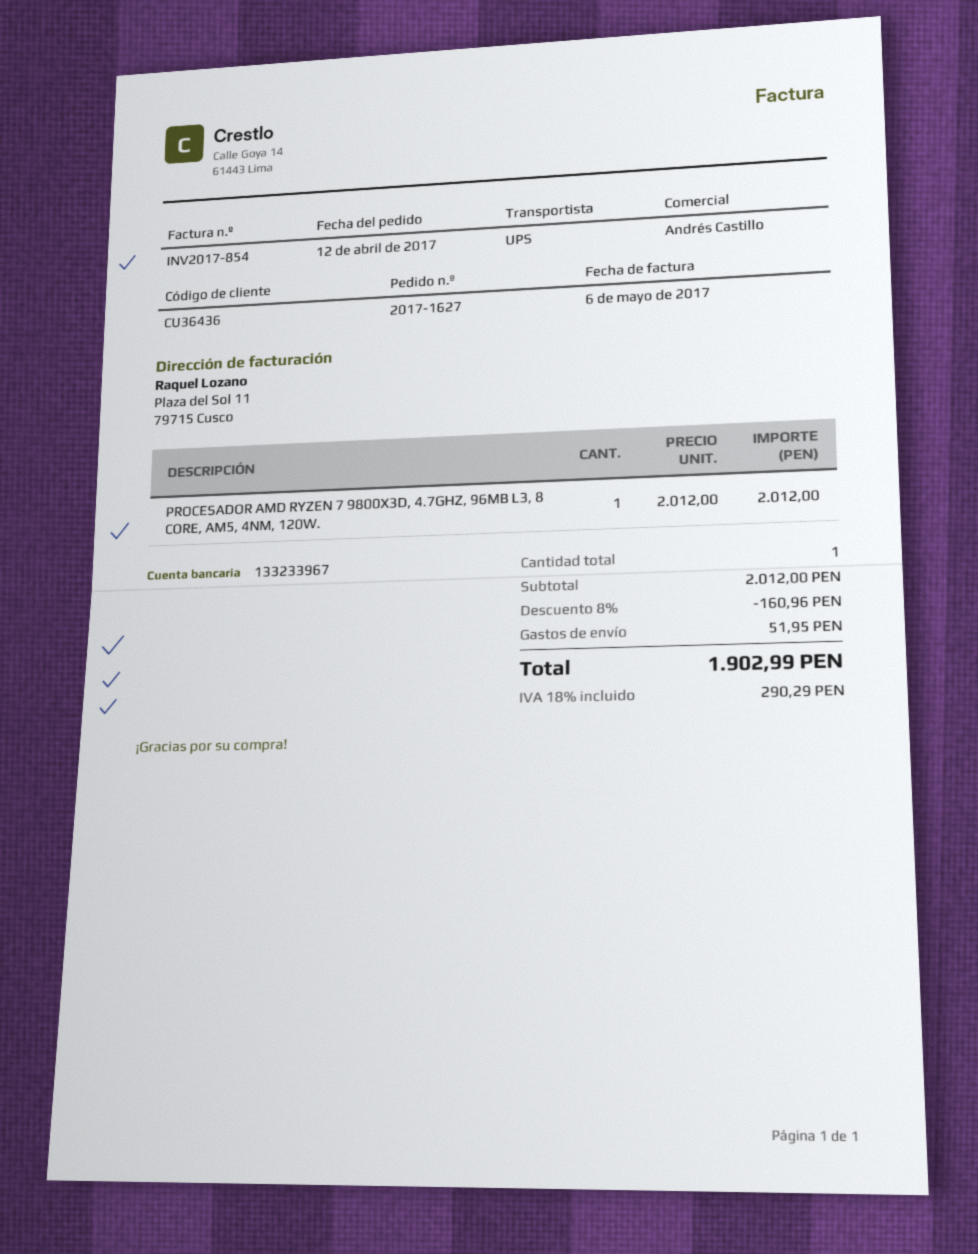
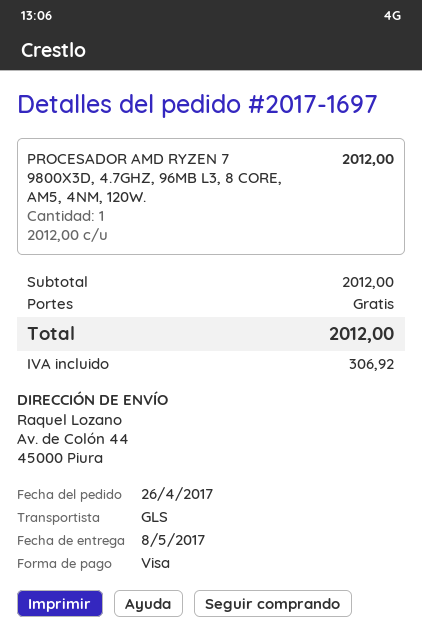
order number: 2017-1627 -> 2017-1697
order date: 2017-04-12 -> 2017-04-26
shipping method: UPS -> GLS
discount: 8% = 160.96 -> none
shipping: 51.95 -> 0.00
tax: 290.29 -> 306.92
total: 1902.99 -> 2012.00

